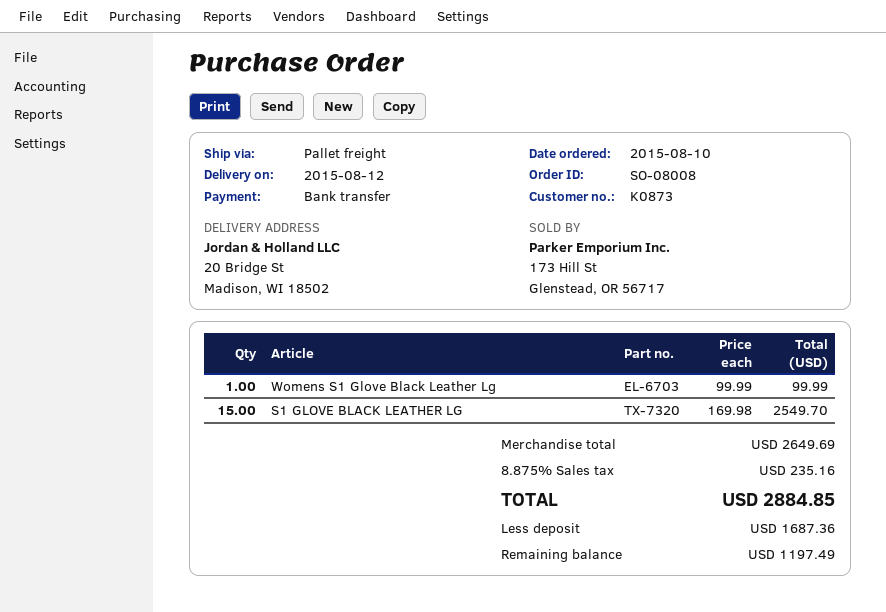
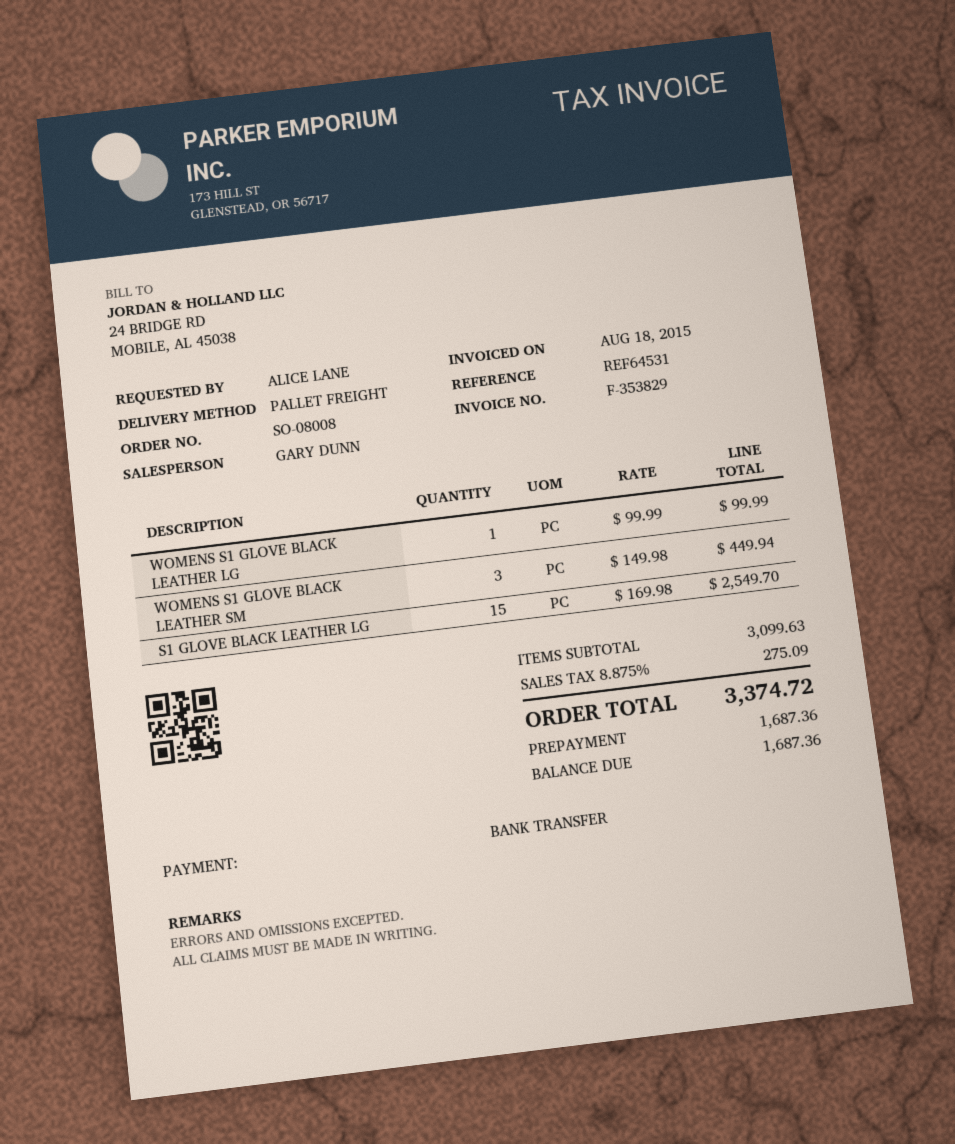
WOMENS S1 GLOVE BLACK LEATHER SM: none -> 3 x 149.98 = 449.94
subtotal: 2649.69 -> 3099.63
tax: 8.875% = 235.16 -> 8.875% = 275.09
total: 2884.85 -> 3374.72
balance: 1197.49 -> 1687.36

